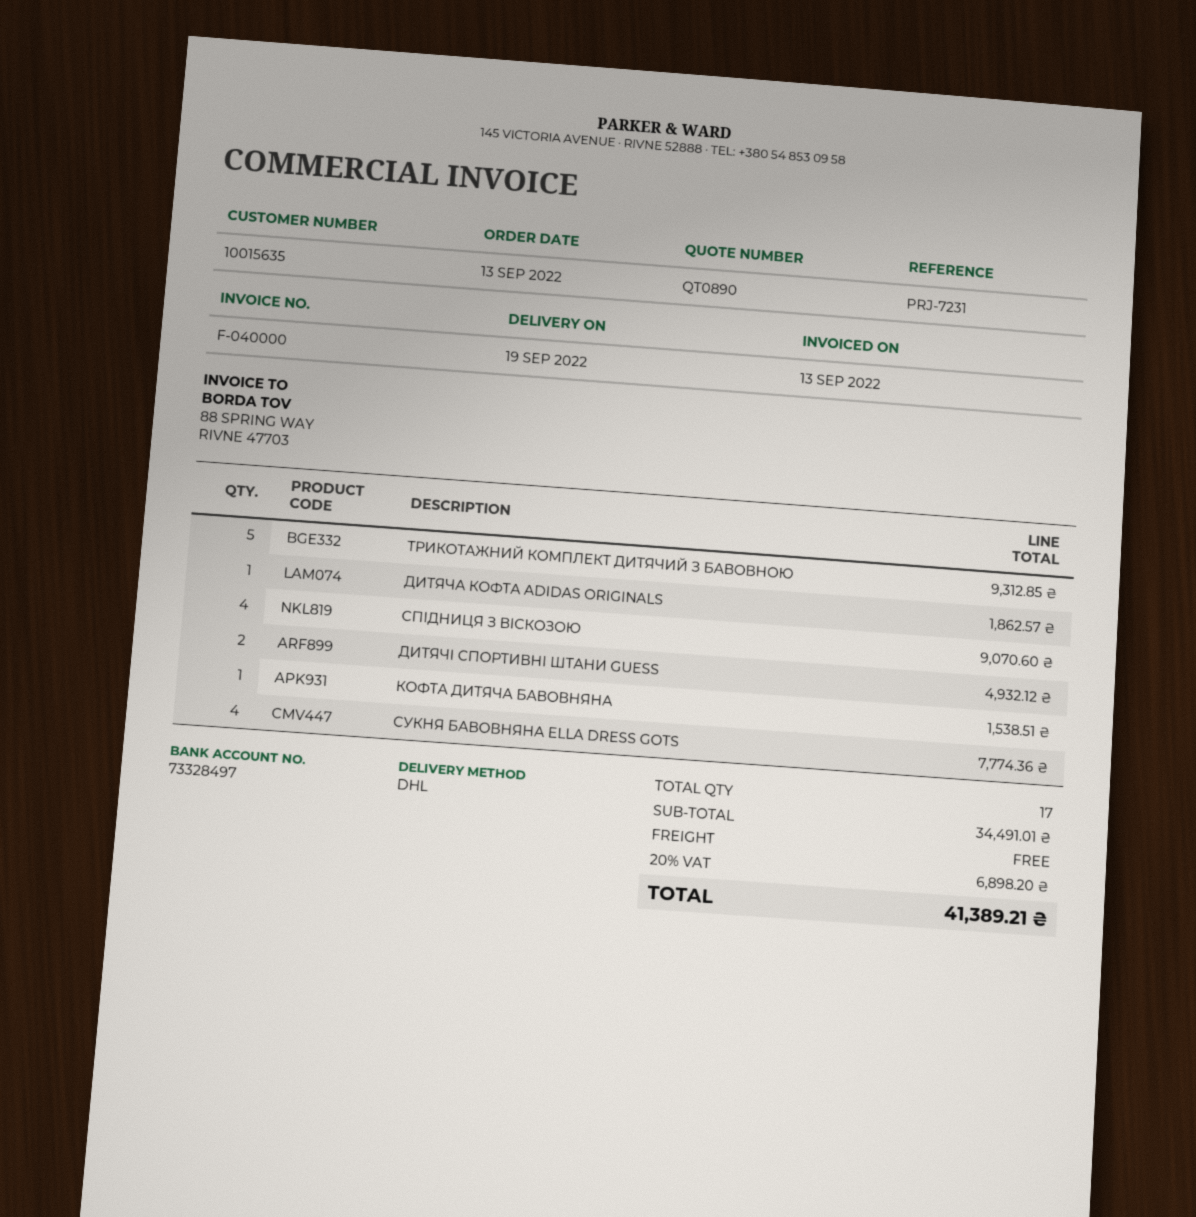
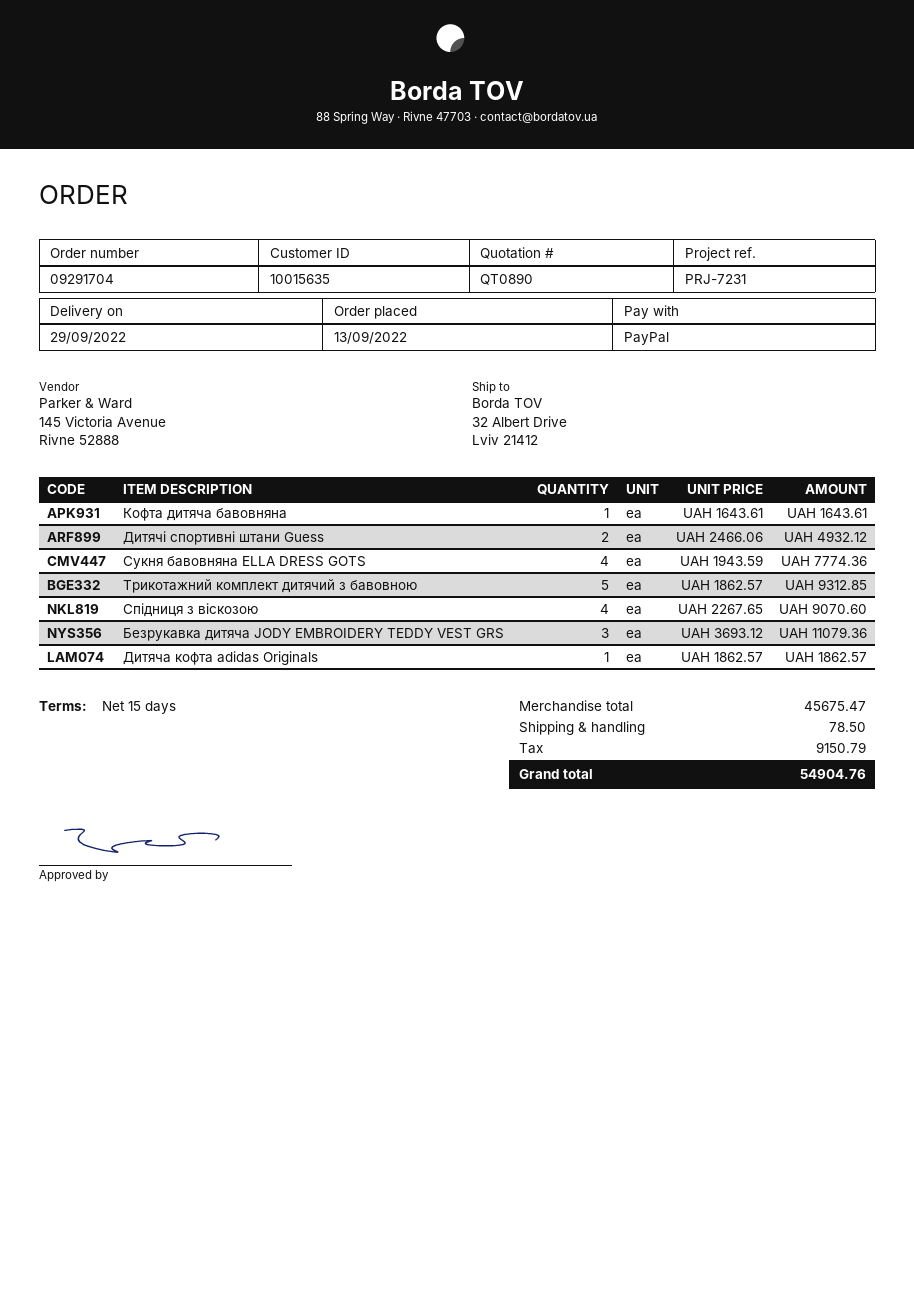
delivery date: 2022-09-19 -> 2022-09-29
КОФТА ДИТЯЧА БАВОВНЯНА: 1 for 1538.51 -> 1 for 1643.61
Безрукавка дитяча JODY EMBROIDERY TEDDY VEST GRS: none -> 3 for 11079.36
subtotal: 34491.01 -> 45675.47
shipping: 0.00 -> 78.50
tax: 6898.20 -> 9150.79
total: 41389.21 -> 54904.76

